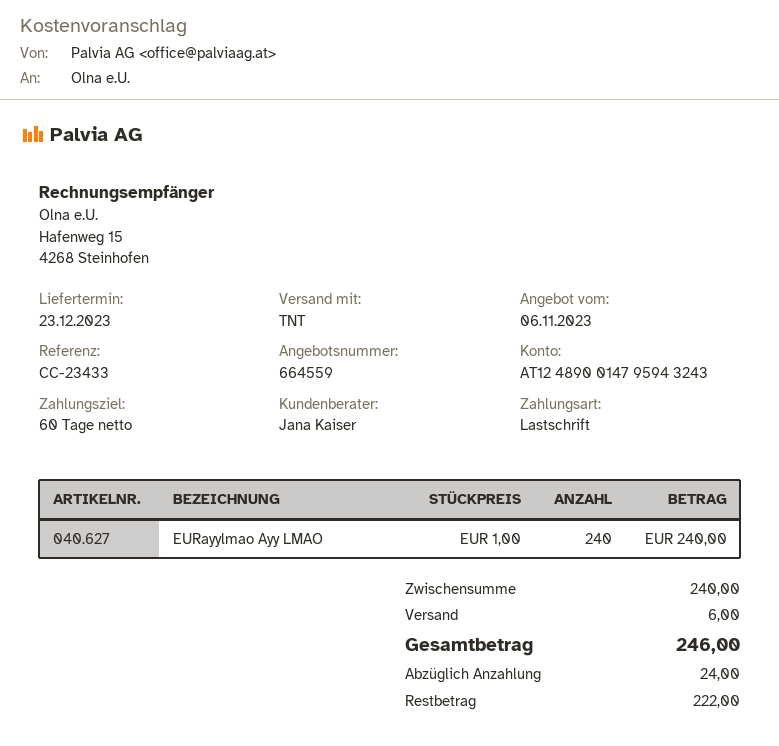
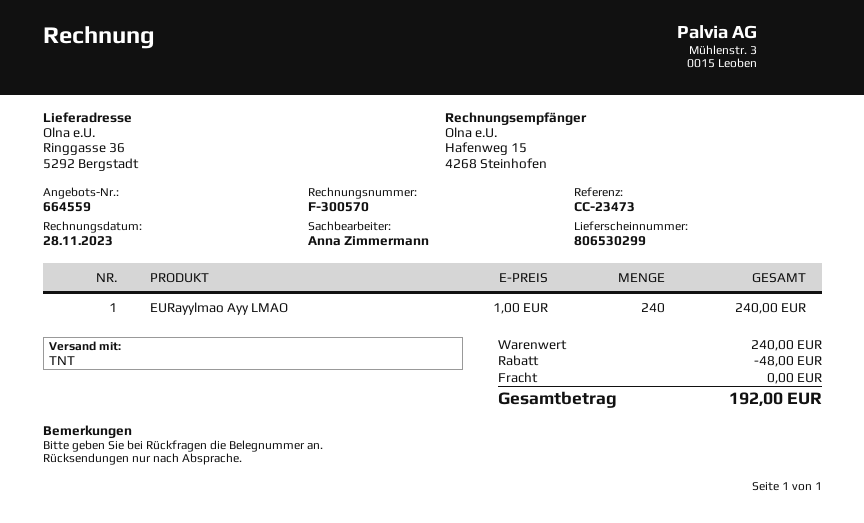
reference: CC-23433 -> CC-23473
sales rep: Jana Kaiser -> Anna Zimmermann
discount: none -> 48.00
shipping: 6.00 -> 0.00
total: 246.00 -> 192.00

